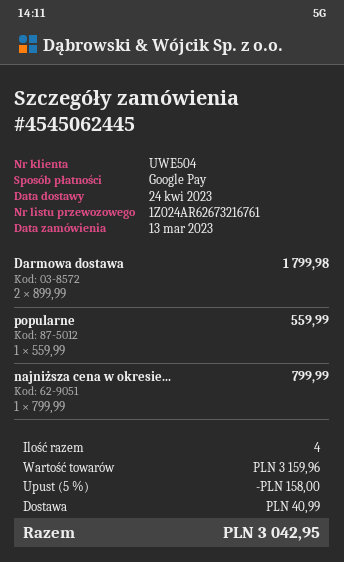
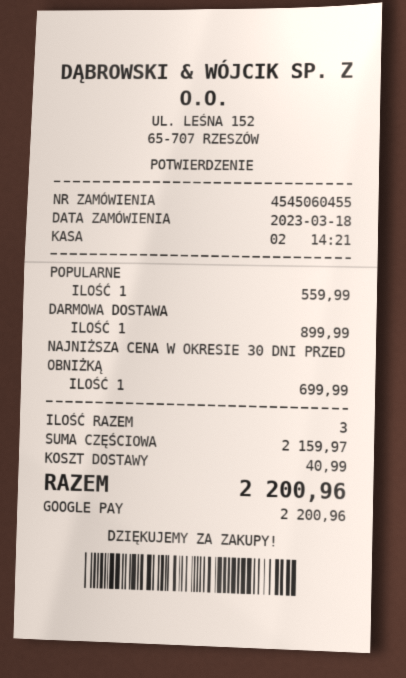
order number: 4545062445 -> 4545060455
order date: 2023-03-13 -> 2023-03-18
Darmowa dostawa: 2 for 1799.98 -> 1 for 899.99
najniższa cena w okresie...: 1 for 799.99 -> 1 for 699.99
total quantity: 4 -> 3
subtotal: 3159.96 -> 2159.97
discount: 5% = 158.00 -> none
total: 3042.95 -> 2200.96

